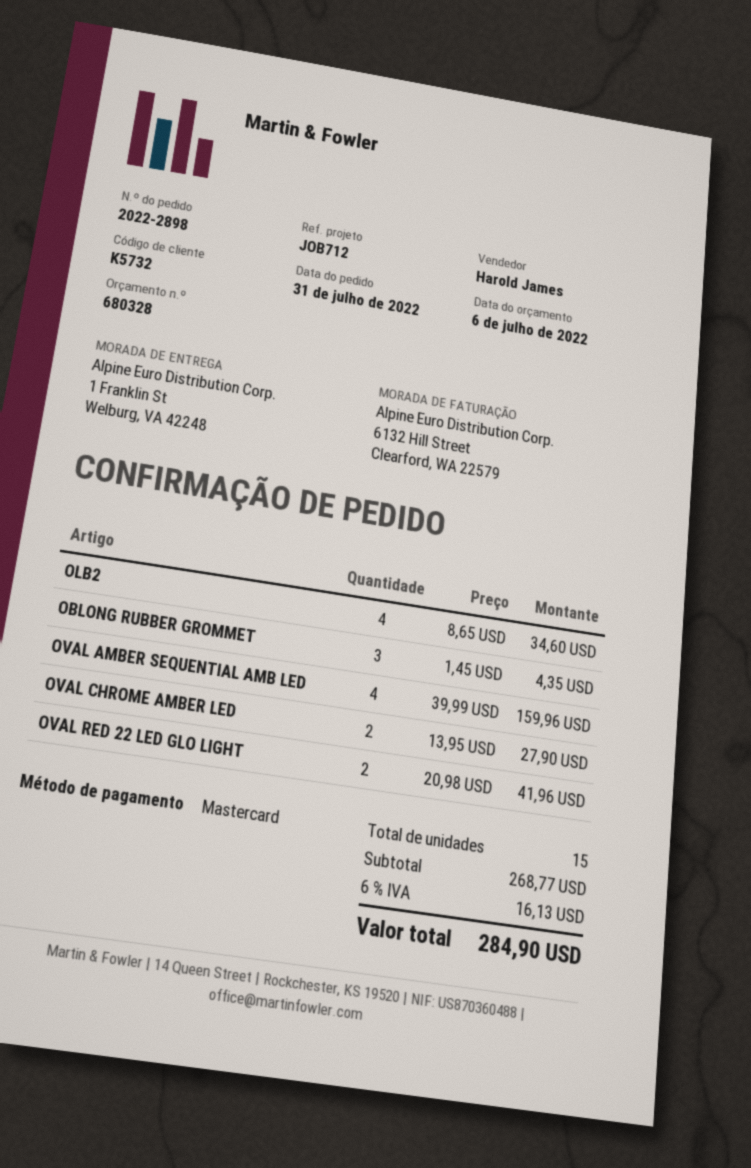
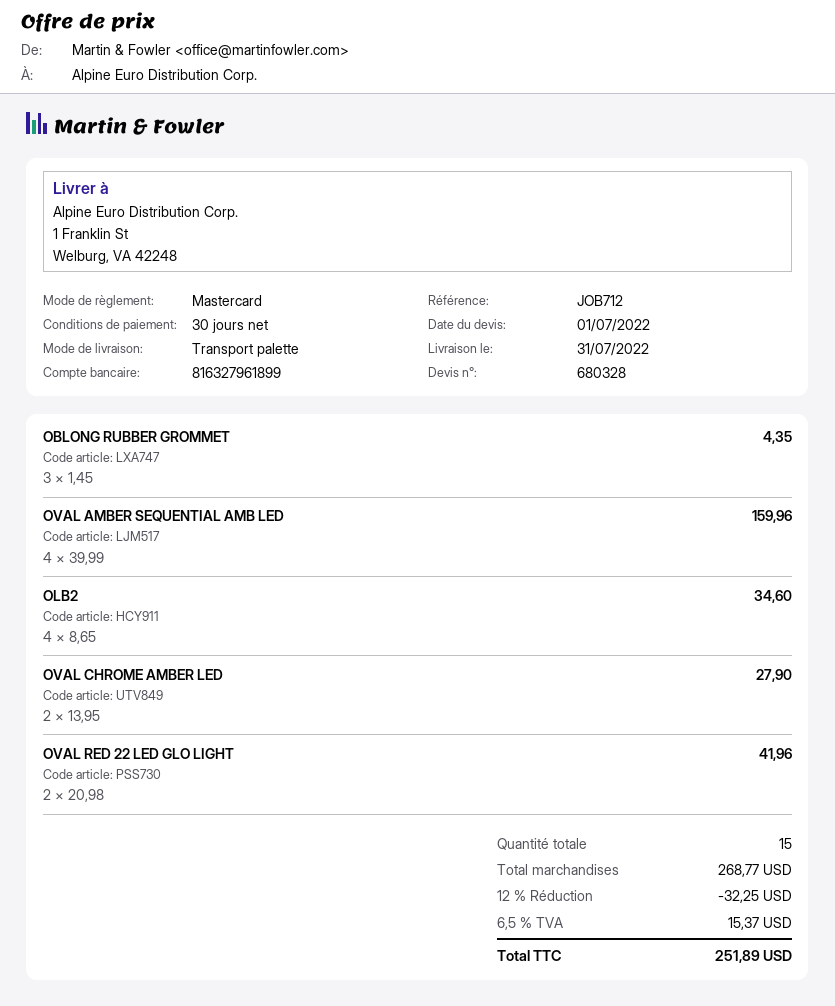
quote date: 2022-07-06 -> 2022-07-01
discount: none -> 12% = 32.25
tax: 6% = 16.13 -> 6.5% = 15.37
total: 284.90 -> 251.89

